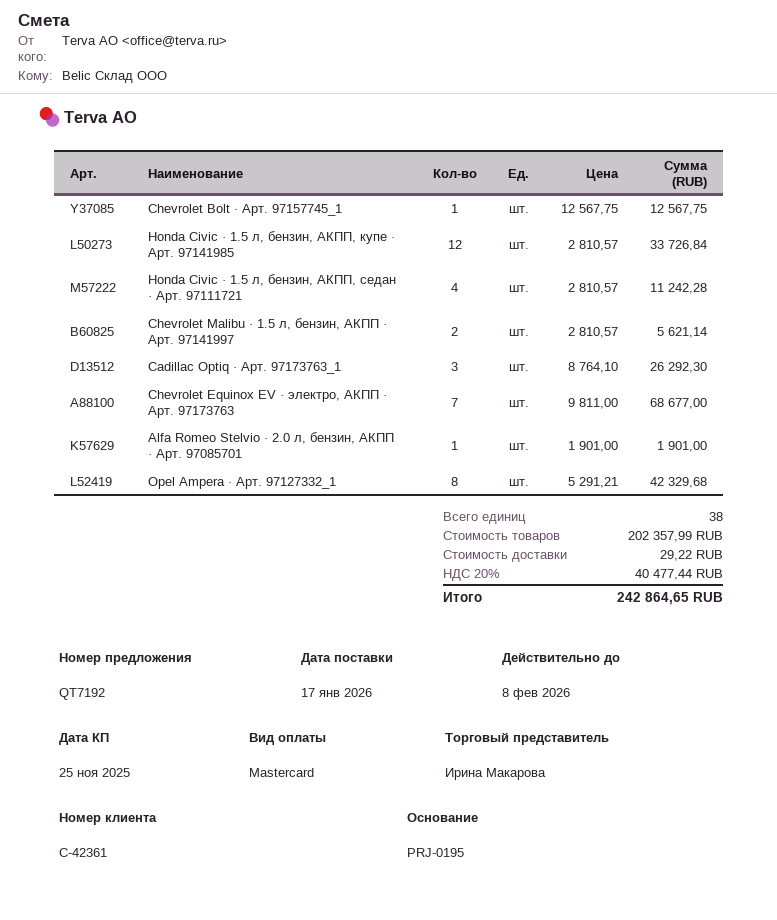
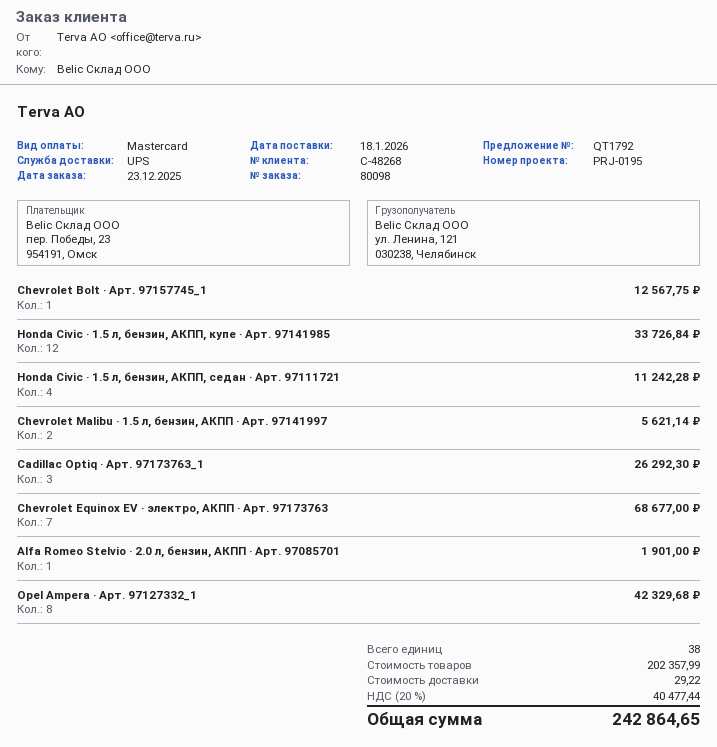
quote number: QT7192 -> QT1792
delivery date: 2026-01-17 -> 2026-01-18
customer number: C-42361 -> C-48268

